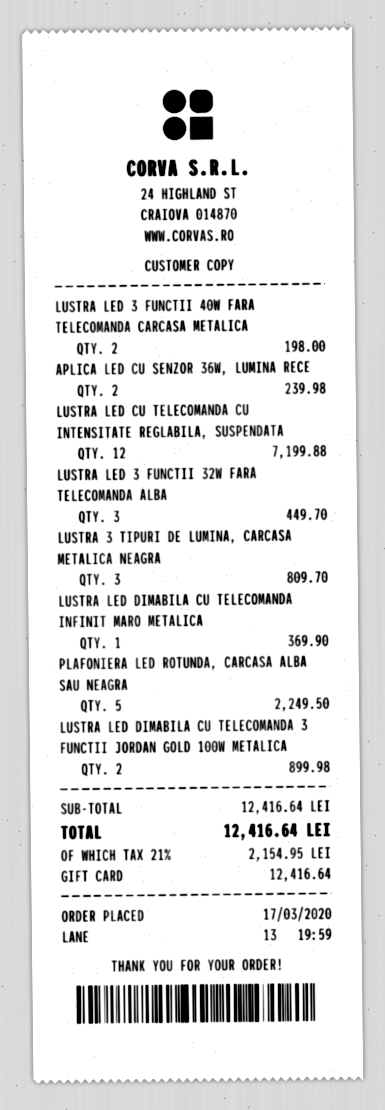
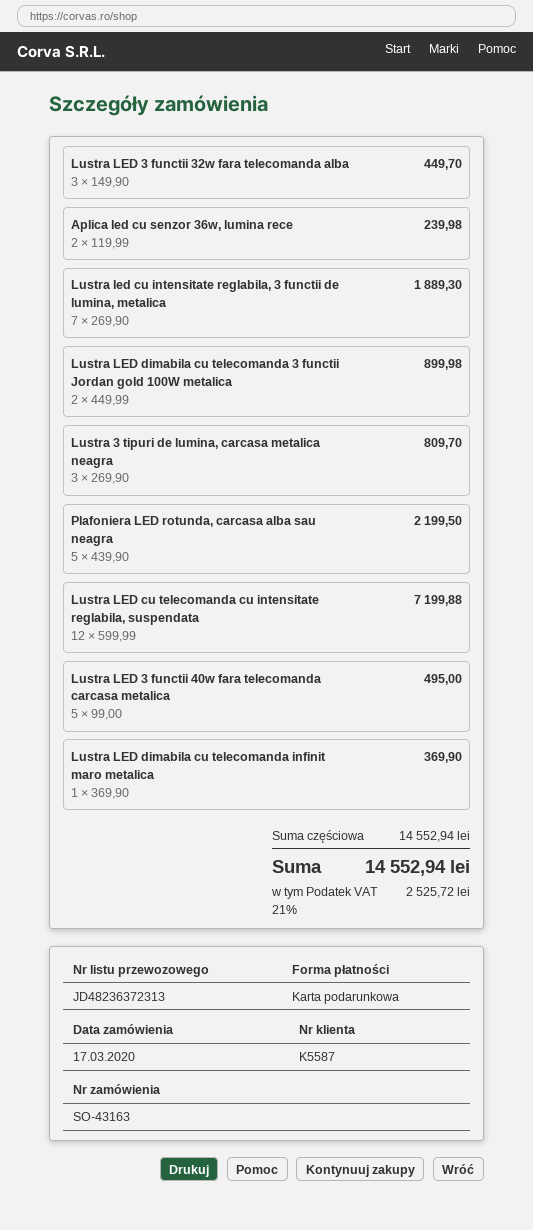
LUSTRA LED 3 FUNCTII 40W FARA TELECOMANDA CARCASA METALICA: 2 for 198.00 -> 5 for 495.00
PLAFONIERA LED ROTUNDA, CARCASA ALBA SAU NEAGRA: 5 for 2249.50 -> 5 for 2199.50
Lustra led cu intensitate reglabila, 3 functii de lumina, metalica: none -> 7 for 1889.30
subtotal: 12416.64 -> 14552.94
tax: 21% = 2154.95 -> 21% = 2525.72
total: 12416.64 -> 14552.94

